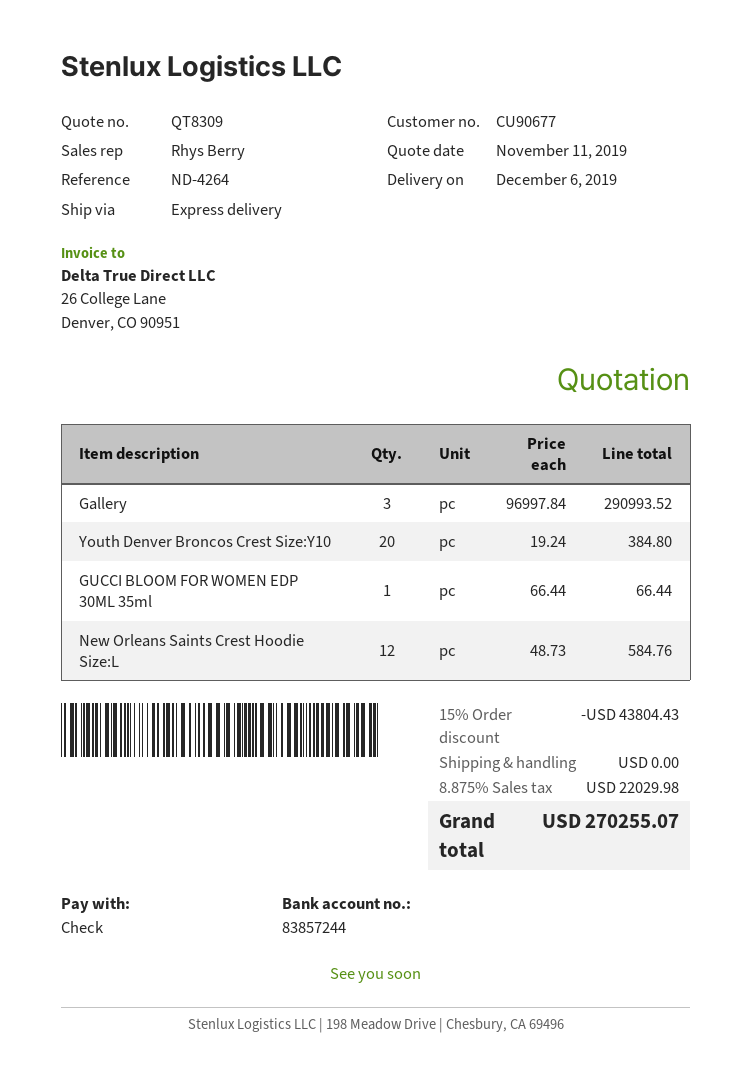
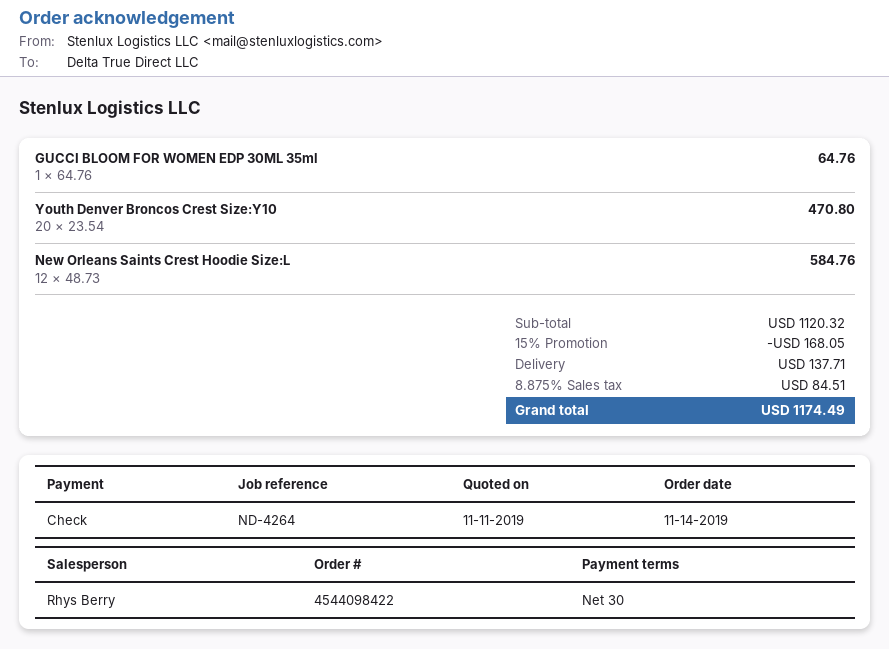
Gallery: 3 x 96997.84 = 290993.52 -> none
Youth Denver Broncos Crest Size:Y10: 20 x 19.24 = 384.80 -> 20 x 23.54 = 470.80
GUCCI BLOOM FOR WOMEN EDP 30ML 35ml: 1 x 66.44 = 66.44 -> 1 x 64.76 = 64.76
discount: 15% = 43804.43 -> 15% = 168.05
shipping: 0.00 -> 137.71
tax: 8.875% = 22029.98 -> 8.875% = 84.51
total: 270255.07 -> 1174.49

